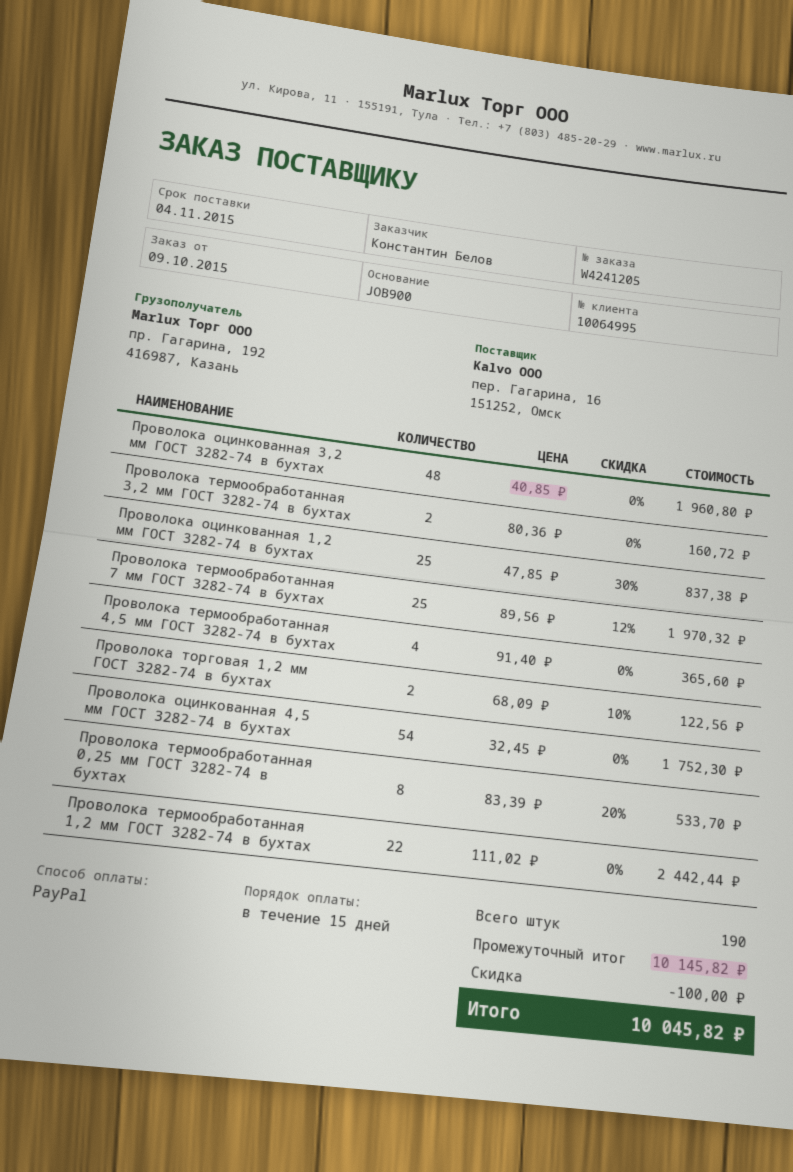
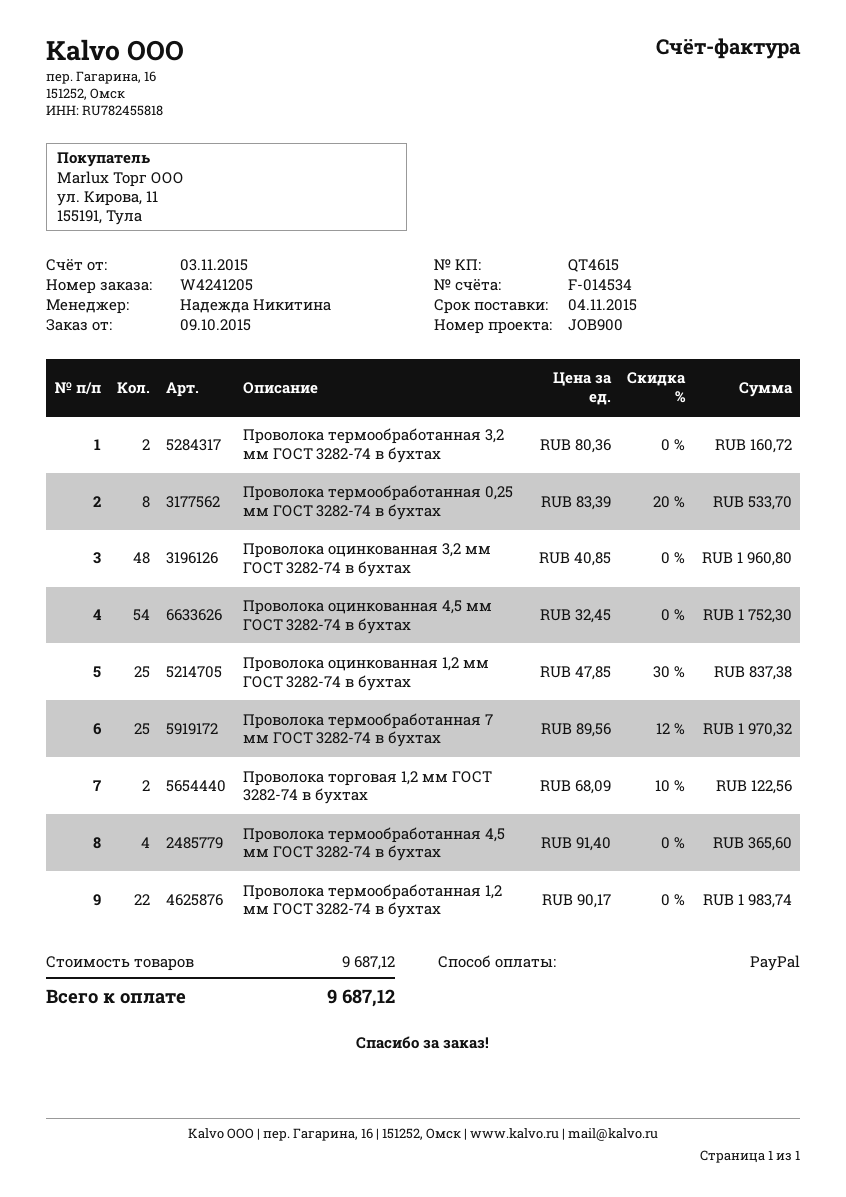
Проволока термообработанная 1,2 мм ГОСТ 3282-74 в бухтах: 22 x 111.02 = 2442.44 -> 22 x 90.17 = 1983.74
subtotal: 10145.82 -> 9687.12
discount: 100.00 -> none
total: 10045.82 -> 9687.12

